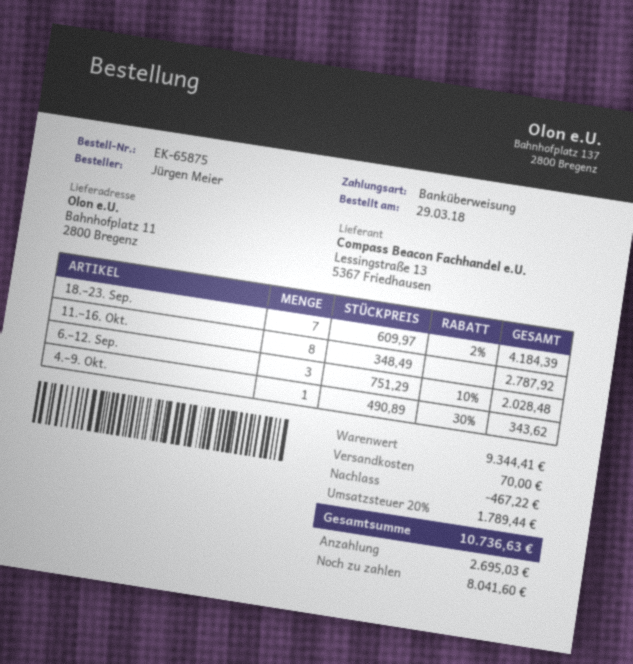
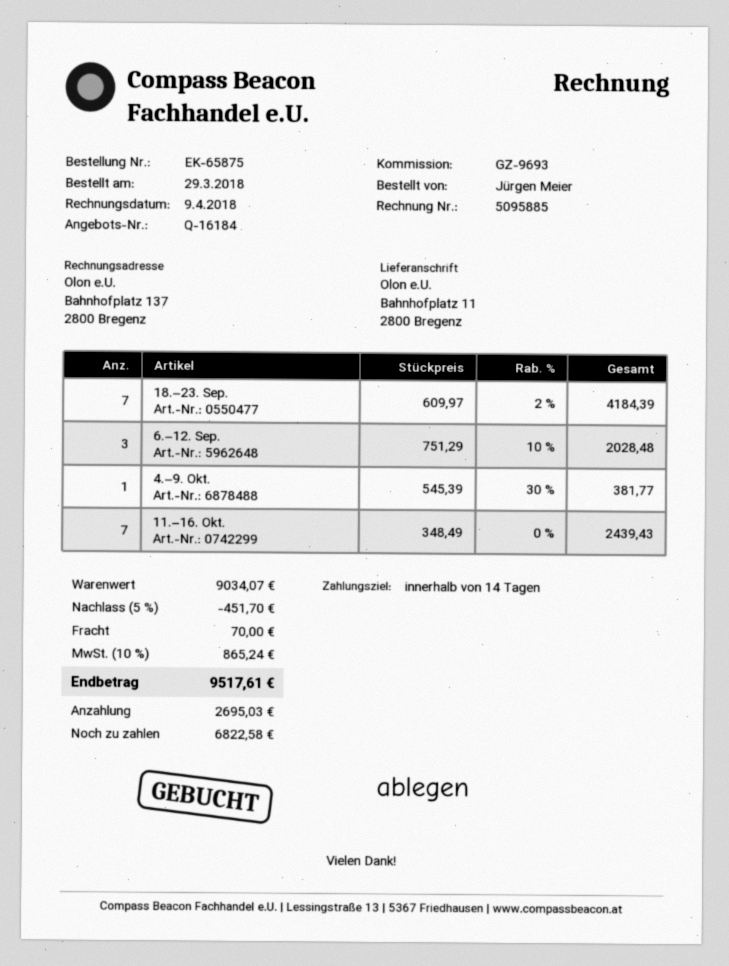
11.–16. Okt.: 8 x 348.49 = 2787.92 -> 7 x 348.49 = 2439.43
4.–9. Okt.: 1 x 490.89 - 30% = 343.62 -> 1 x 545.39 - 30% = 381.77
subtotal: 9344.41 -> 9034.07
discount: 467.22 -> 451.70
tax: 20% = 1789.44 -> 10% = 865.24
total: 10736.63 -> 9517.61
balance: 8041.60 -> 6822.58

